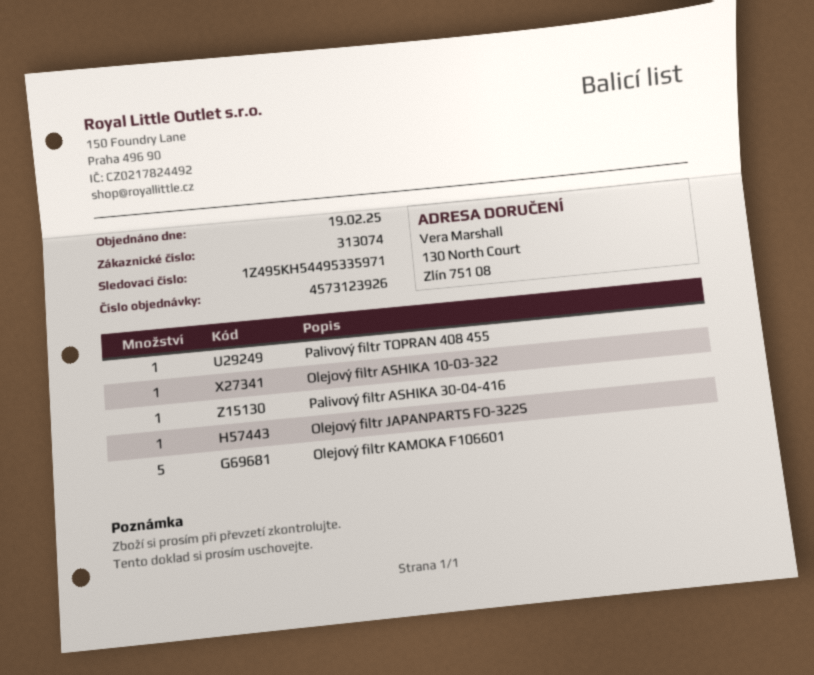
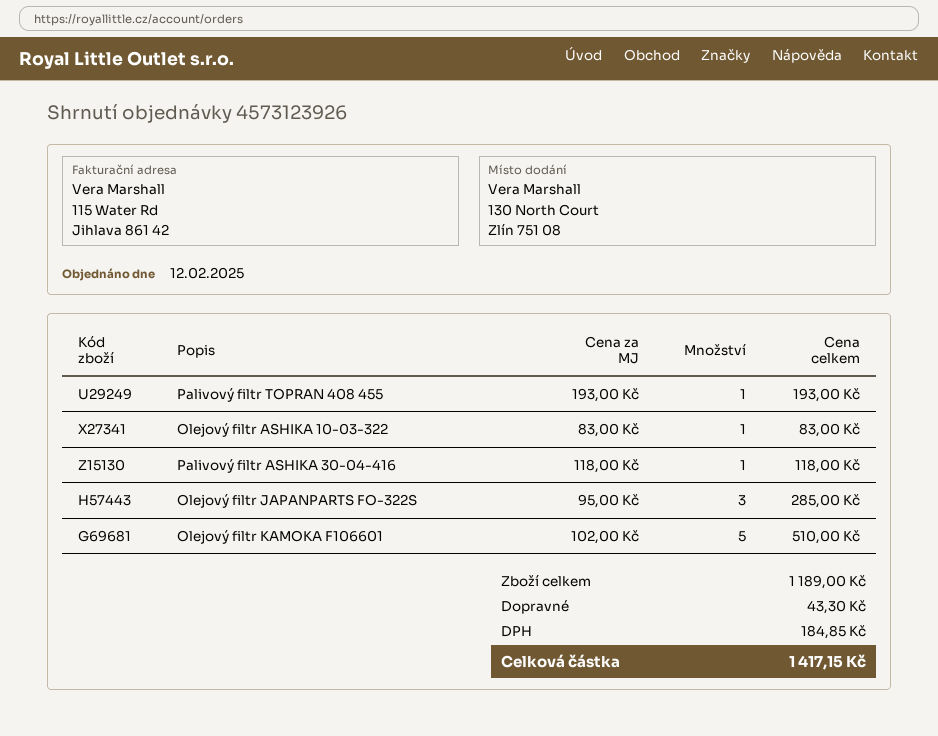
order date: 2025-02-19 -> 2025-02-12
Olejový filtr JAPANPARTS FO-322S: 1 -> 3

